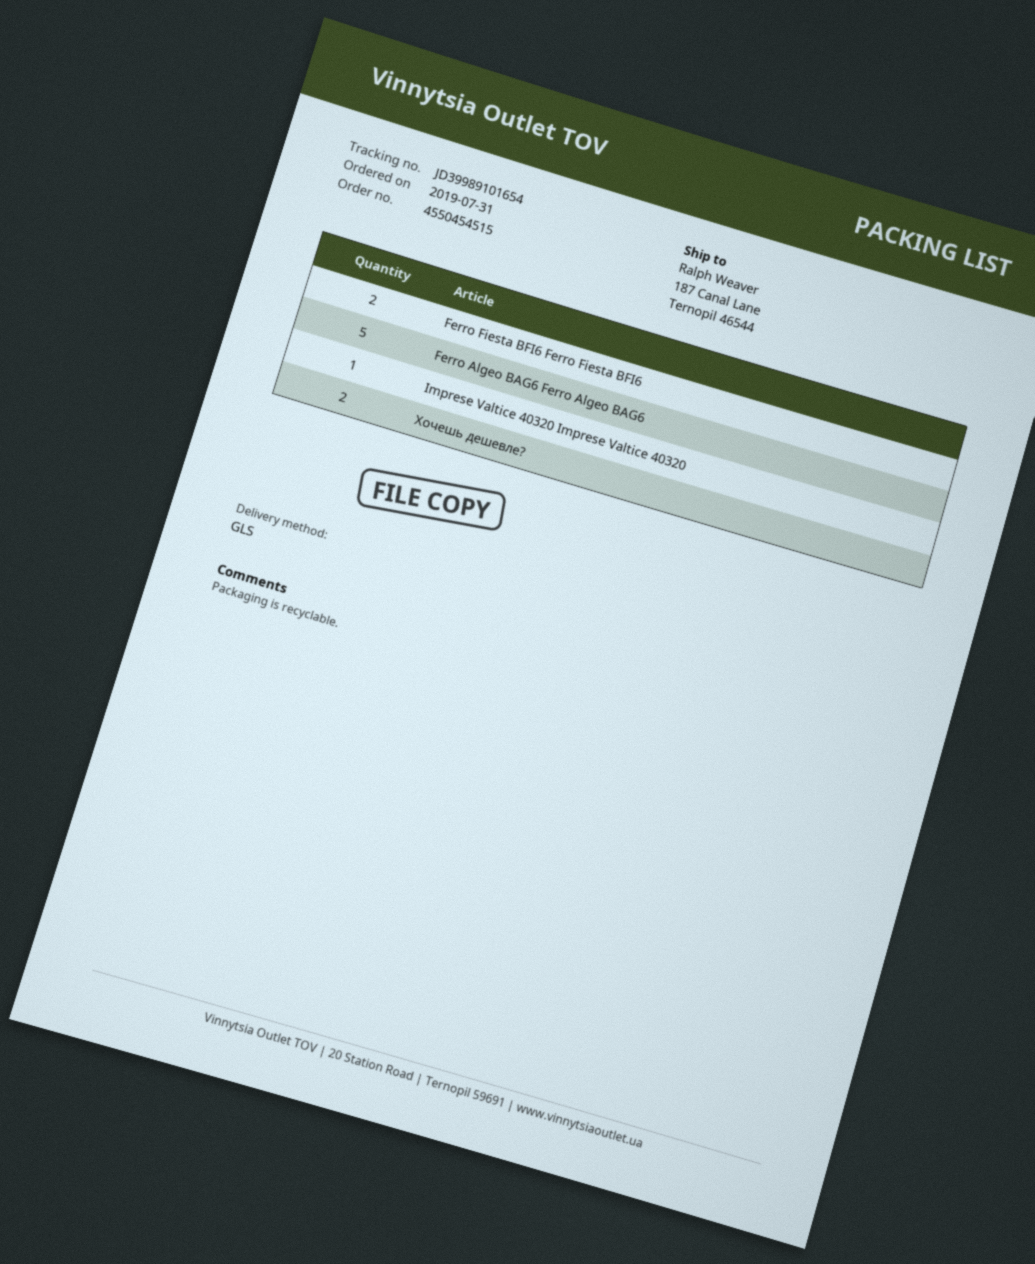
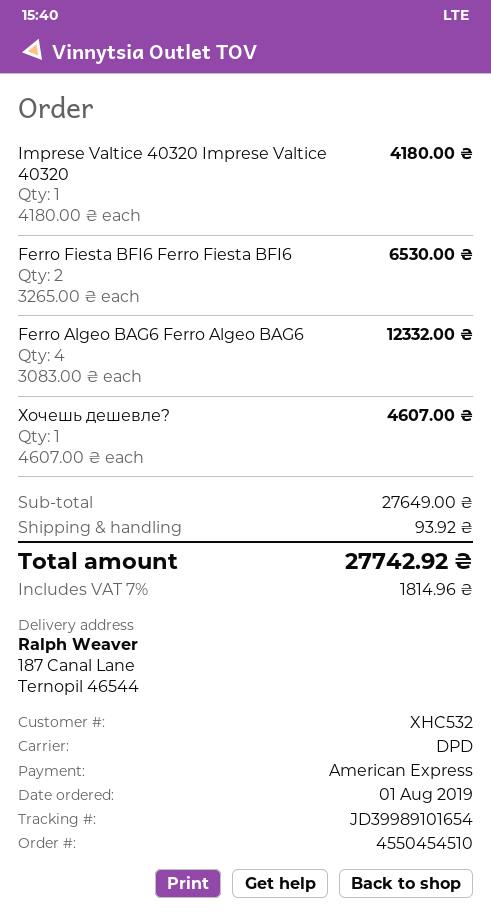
order number: 4550454515 -> 4550454510
order date: 2019-07-31 -> 2019-08-01
shipping method: GLS -> DPD
Ferro Algeo BAG6 Ferro Algeo BAG6: 5 -> 4
Хочешь дешевле?: 2 -> 1

